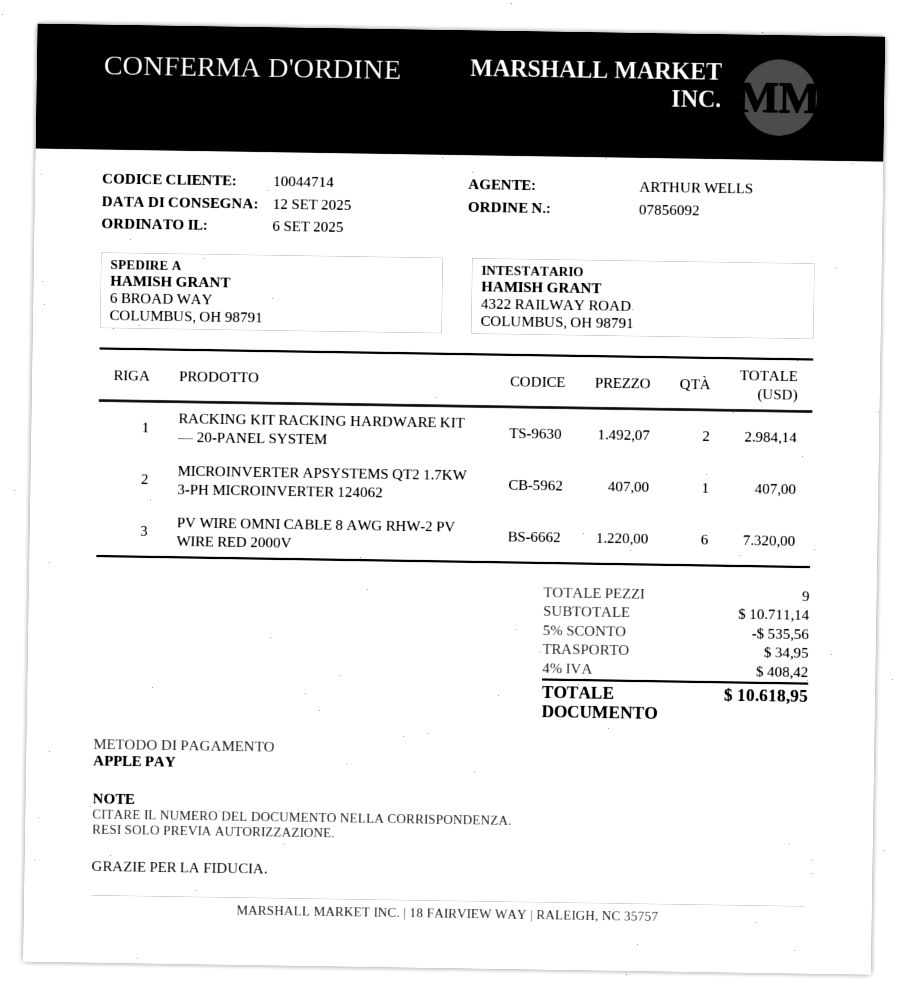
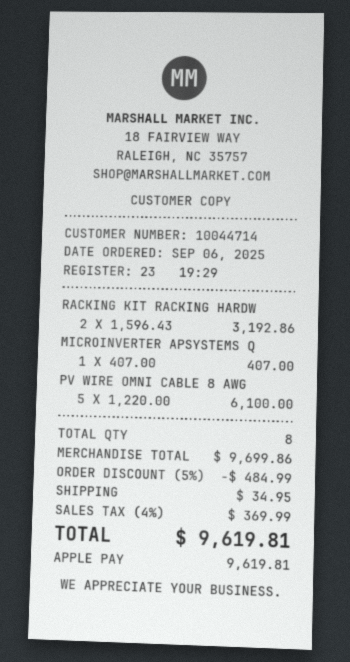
RACKING KIT RACKING HARDWARE KIT — 20-PANEL SYSTEM: 2 x 1492.07 = 2984.14 -> 2 x 1596.43 = 3192.86
PV WIRE OMNI CABLE 8 AWG RHW-2 PV WIRE RED 2000V: 6 x 1220.00 = 7320.00 -> 5 x 1220.00 = 6100.00
total quantity: 9 -> 8
subtotal: 10711.14 -> 9699.86
discount: 5% = 535.56 -> 5% = 484.99
tax: 4% = 408.42 -> 4% = 369.99
total: 10618.95 -> 9619.81

